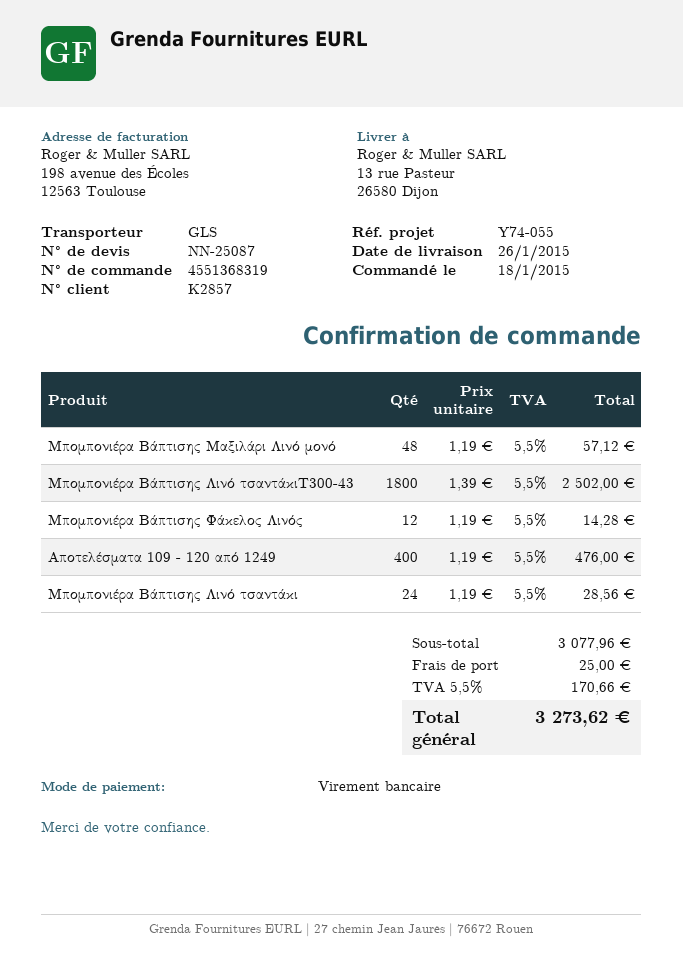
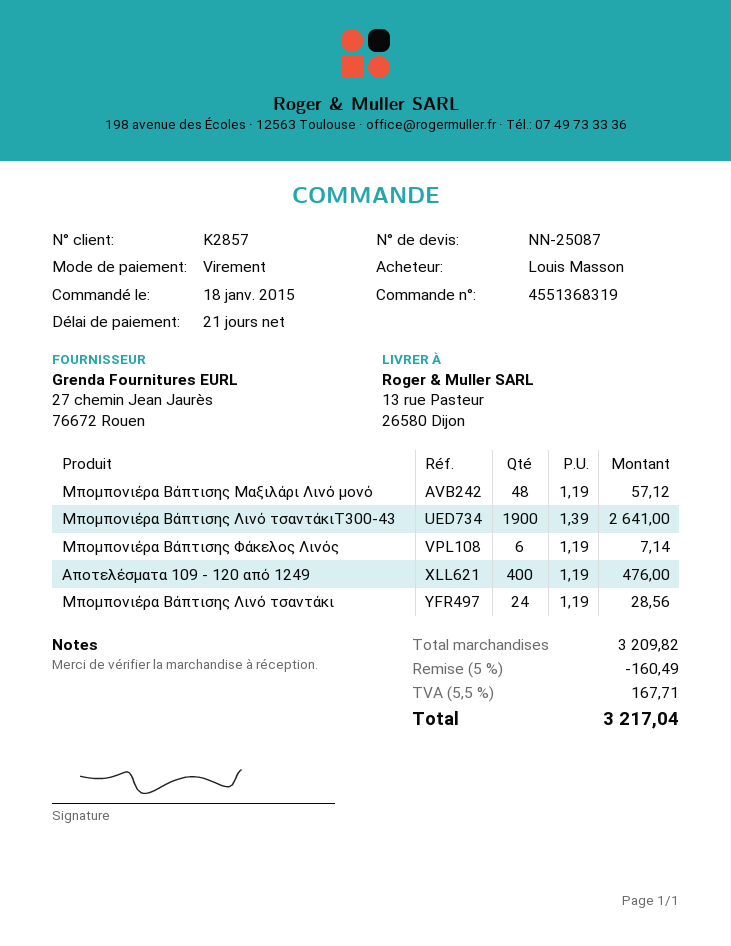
Μπομπονιέρα Βάπτισης Λινό τσαντάκιΤ300-43: 1800 x 1.39 = 2502.00 -> 1900 x 1.39 = 2641.00
Μπομπονιέρα Βάπτισης Φάκελος Λινός: 12 x 1.19 = 14.28 -> 6 x 1.19 = 7.14
subtotal: 3077.96 -> 3209.82
discount: none -> 5% = 160.49
shipping: 25.00 -> none
tax: 5.5% = 170.66 -> 5.5% = 167.71
total: 3273.62 -> 3217.04

